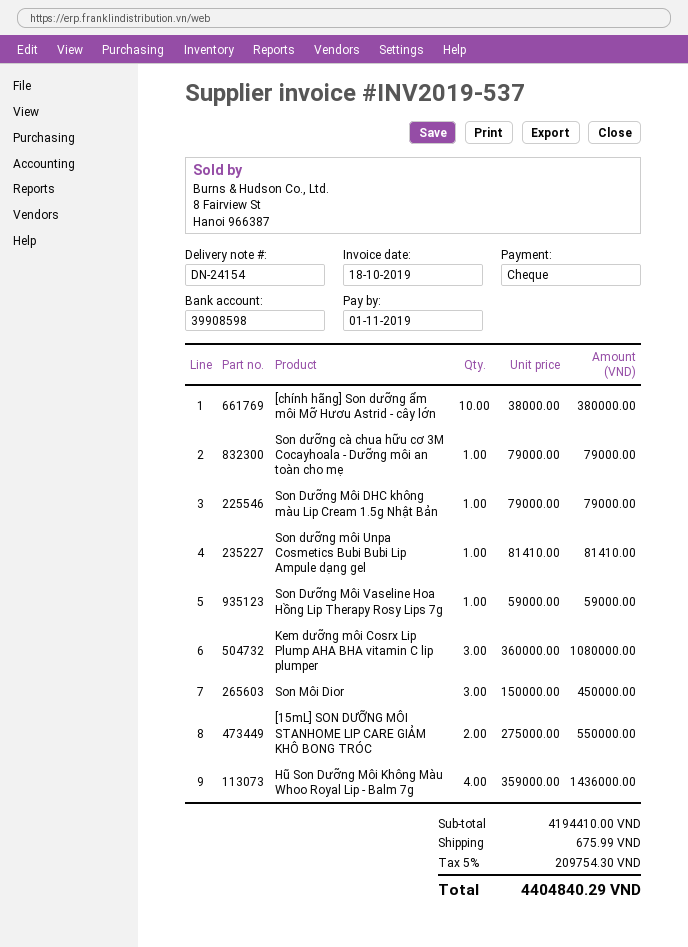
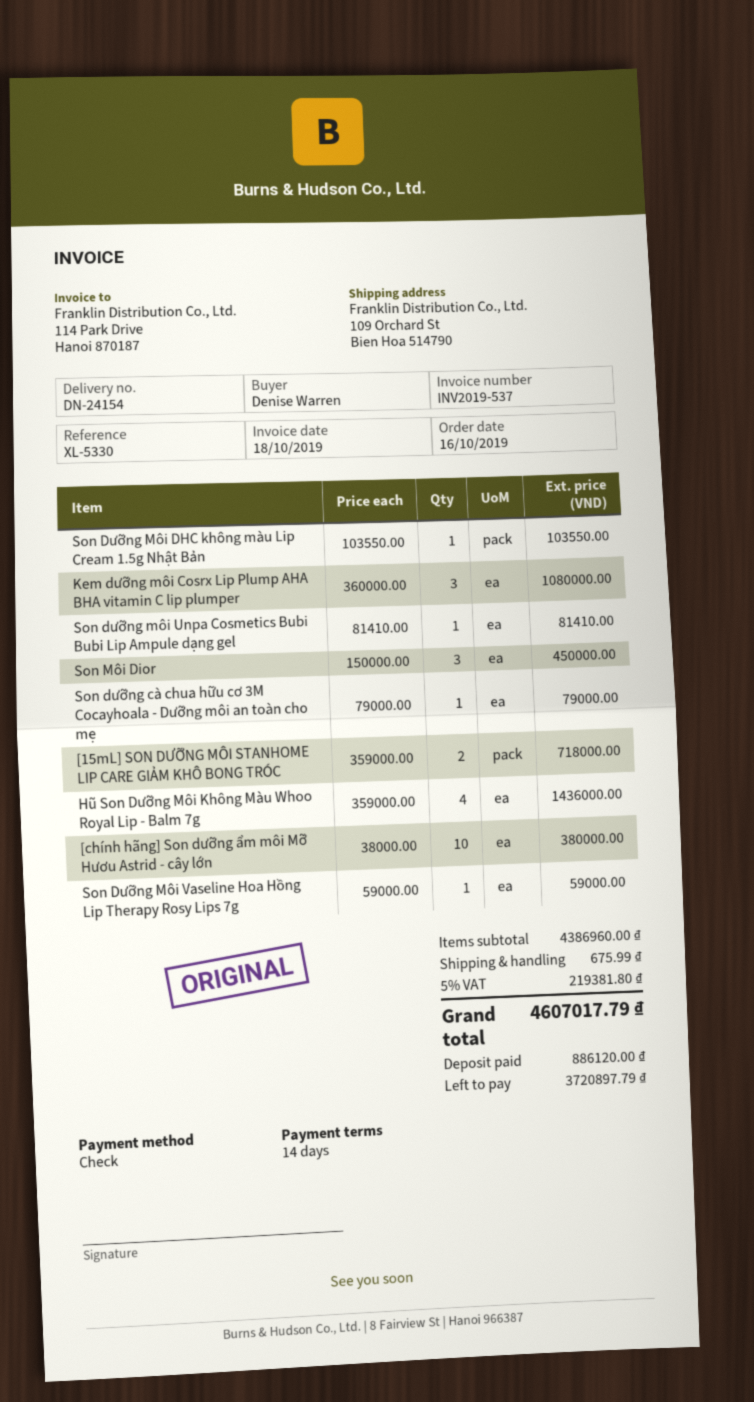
Son Dưỡng Môi DHC không màu Lip Cream 1.5g Nhật Bản: 1 x 79000.00 = 79000.00 -> 1 x 103550.00 = 103550.00
[15mL] SON DƯỠNG MÔI STANHOME LIP CARE GIẢM KHÔ BONG TRÓC: 2 x 275000.00 = 550000.00 -> 2 x 359000.00 = 718000.00
subtotal: 4194410.00 -> 4386960.00
tax: 5% = 209754.30 -> 5% = 219381.80
total: 4404840.29 -> 4607017.79

